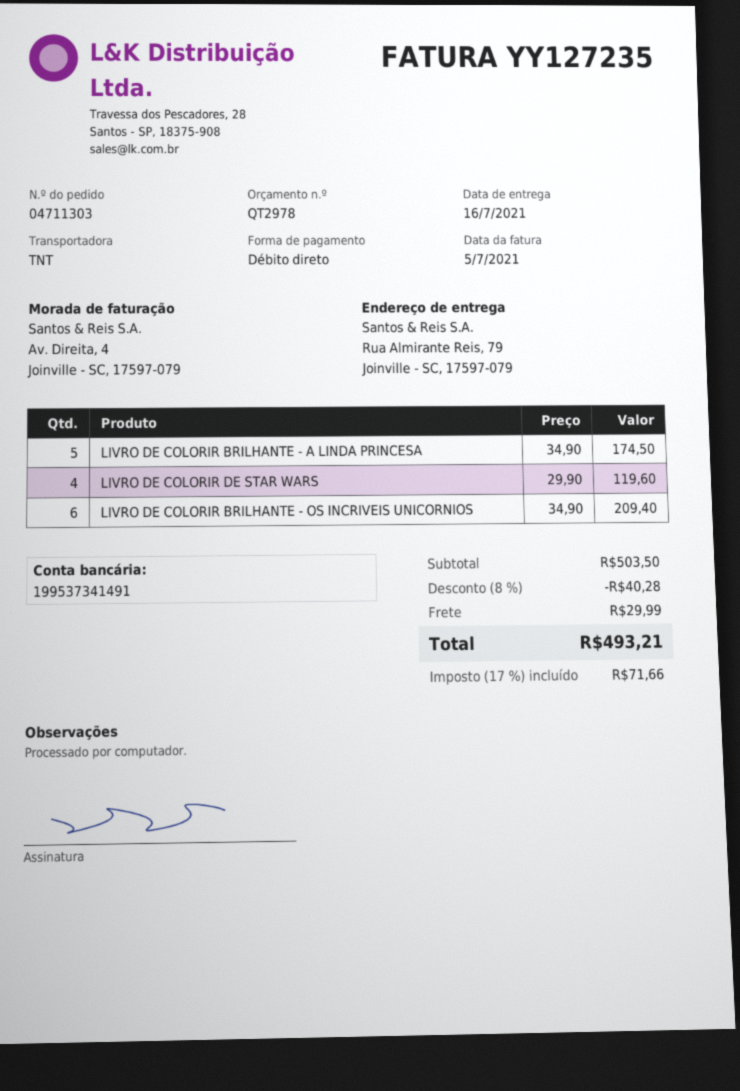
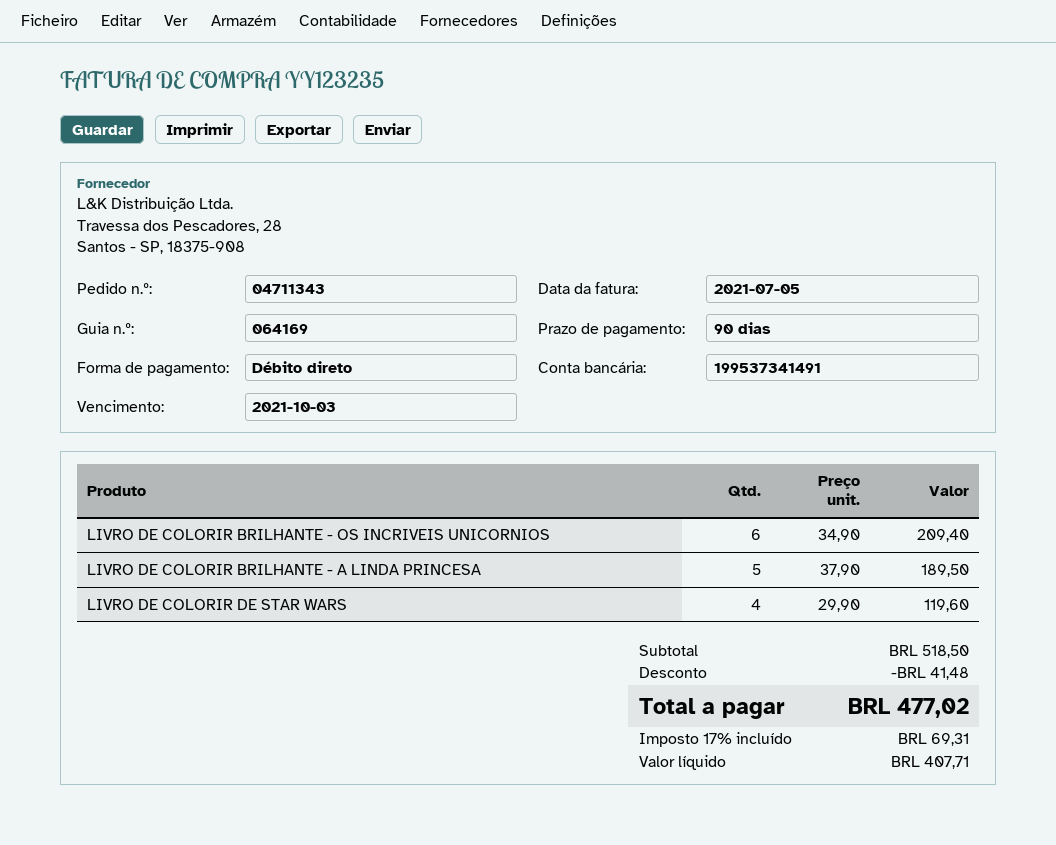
order number: 04711303 -> 04711343
invoice number: YY127235 -> YY123235
LIVRO DE COLORIR BRILHANTE - A LINDA PRINCESA: 5 x 34.90 = 174.50 -> 5 x 37.90 = 189.50
subtotal: 503.50 -> 518.50
discount: 40.28 -> 41.48
shipping: 29.99 -> none
tax: 17% = 71.66 -> 17% = 69.31
total: 493.21 -> 477.02

